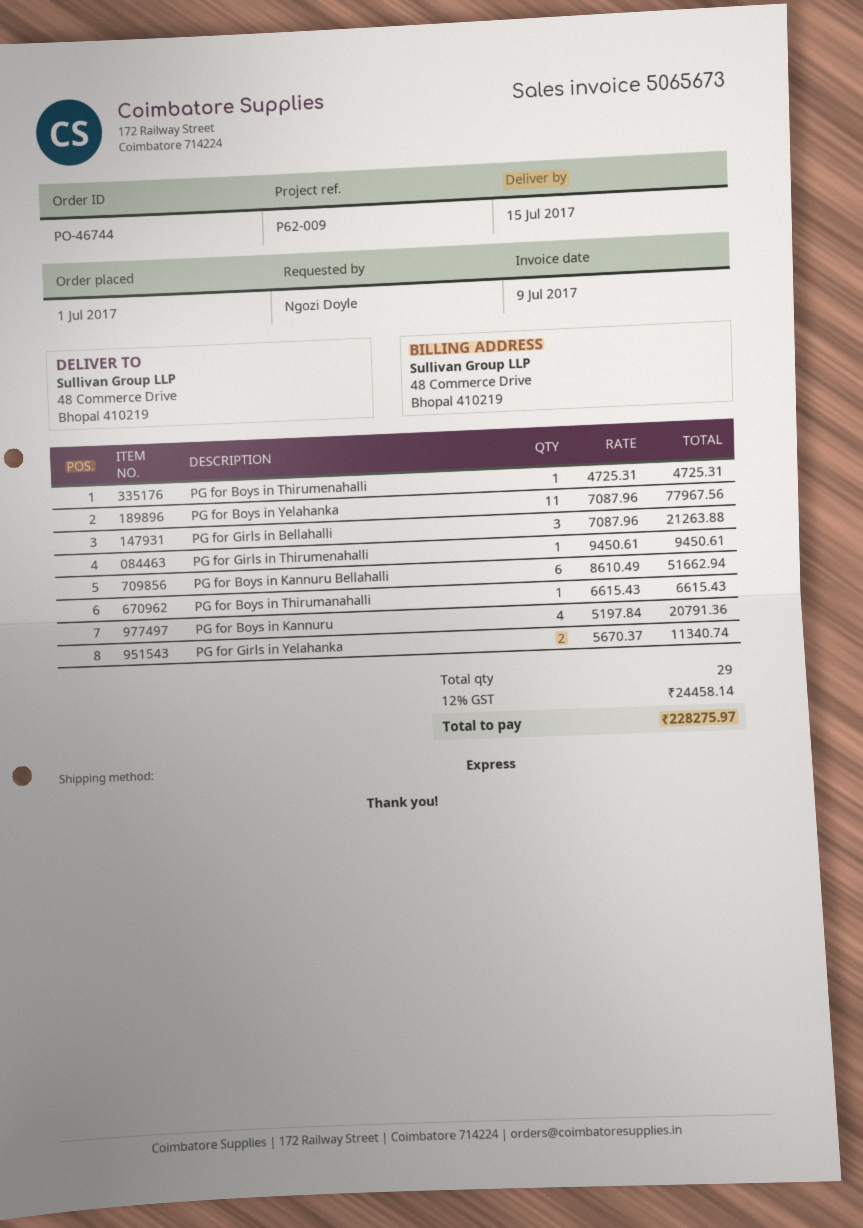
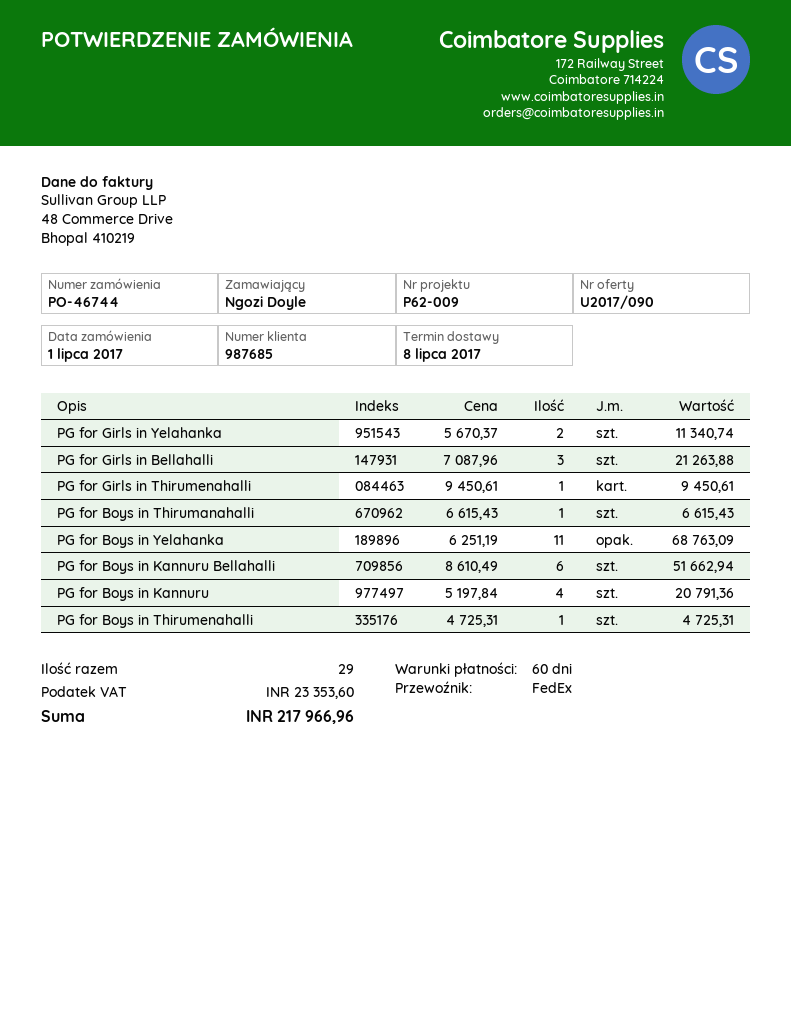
delivery date: 2017-07-15 -> 2017-07-08
shipping method: express -> FedEx
PG for Boys in Yelahanka: 11 x 7087.96 = 77967.56 -> 11 x 6251.19 = 68763.09
tax: 24458.14 -> 23353.60
total: 228275.97 -> 217966.96

